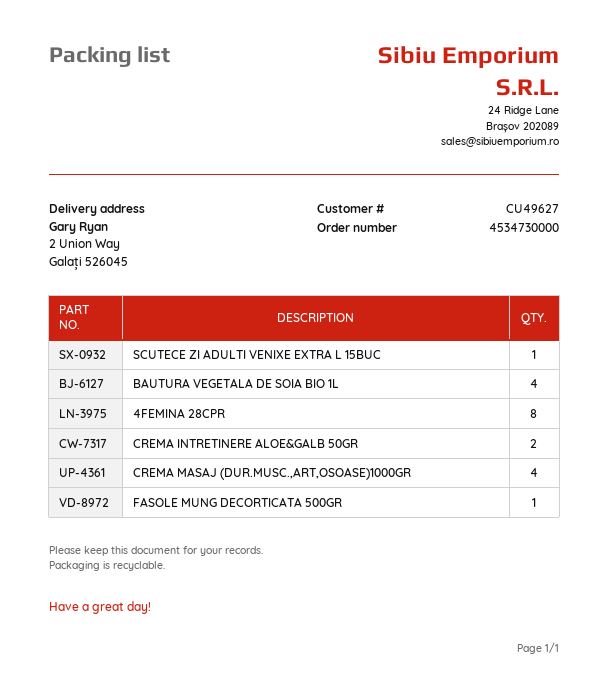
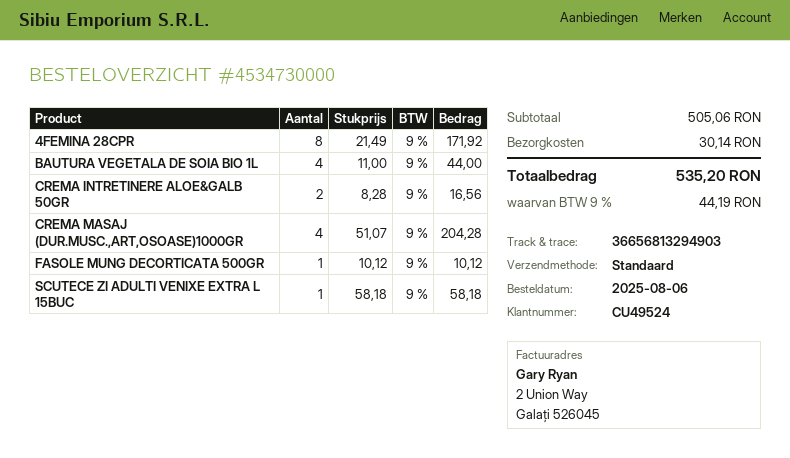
customer number: CU49627 -> CU49524

